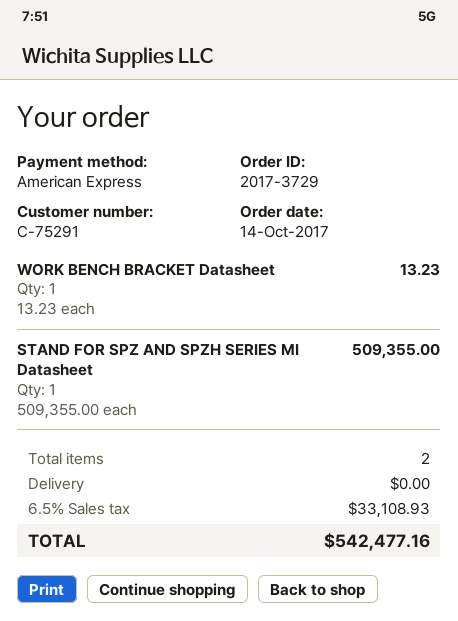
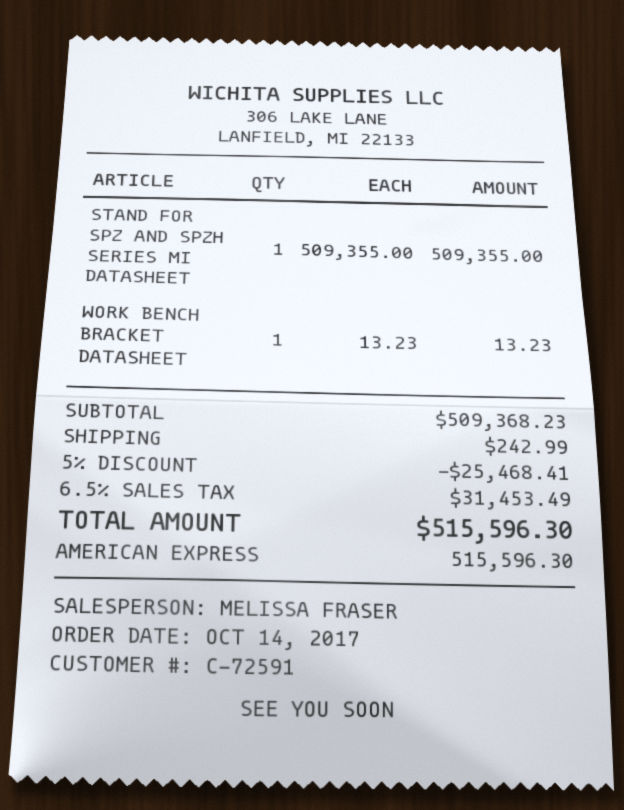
customer number: C-75291 -> C-72591
discount: none -> 5% = 25468.41
shipping: 0.00 -> 242.99
tax: 6.5% = 33108.93 -> 6.5% = 31453.49
total: 542477.16 -> 515596.30

